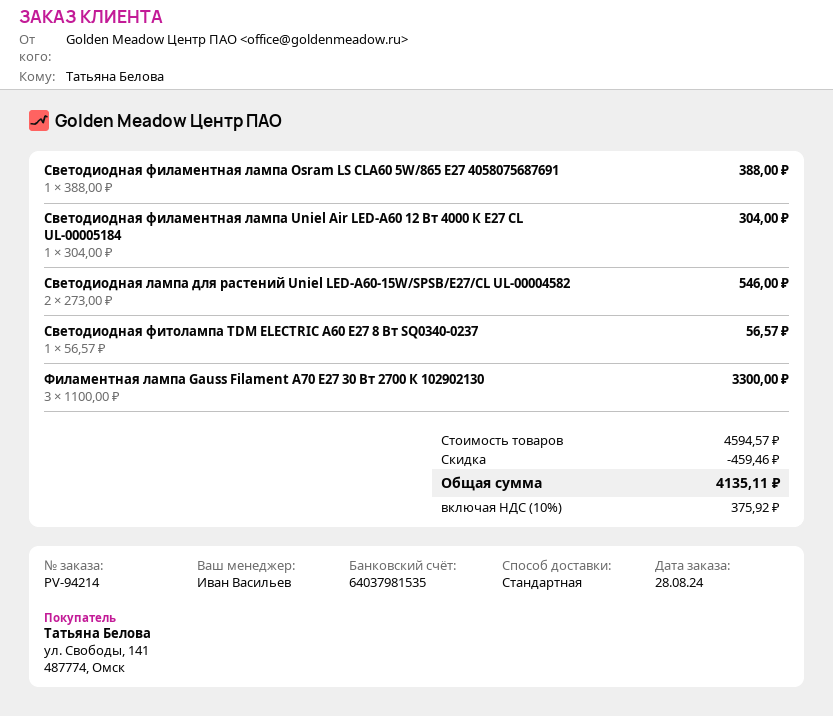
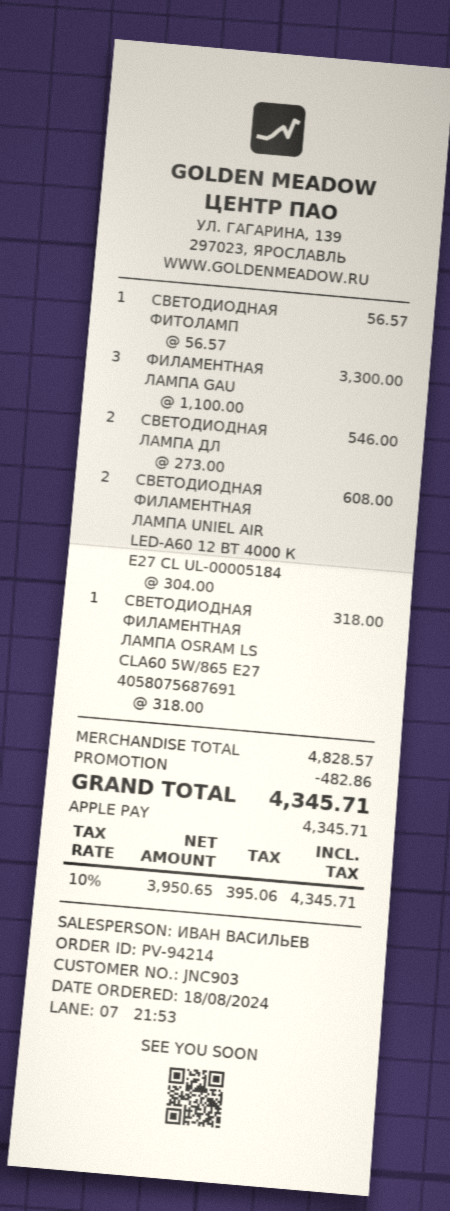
order date: 2024-08-28 -> 2024-08-18
Светодиодная филаментная лампа Osram LS CLA60 5W/865 E27 4058075687691: 1 x 388.00 = 388.00 -> 1 x 318.00 = 318.00
Светодиодная филаментная лампа Uniel Air LED-A60 12 Вт 4000 К E27 CL UL-00005184: 1 x 304.00 = 304.00 -> 2 x 304.00 = 608.00
subtotal: 4594.57 -> 4828.57
discount: 459.46 -> 482.86
tax: 10% = 375.92 -> 10% = 395.06
total: 4135.11 -> 4345.71

